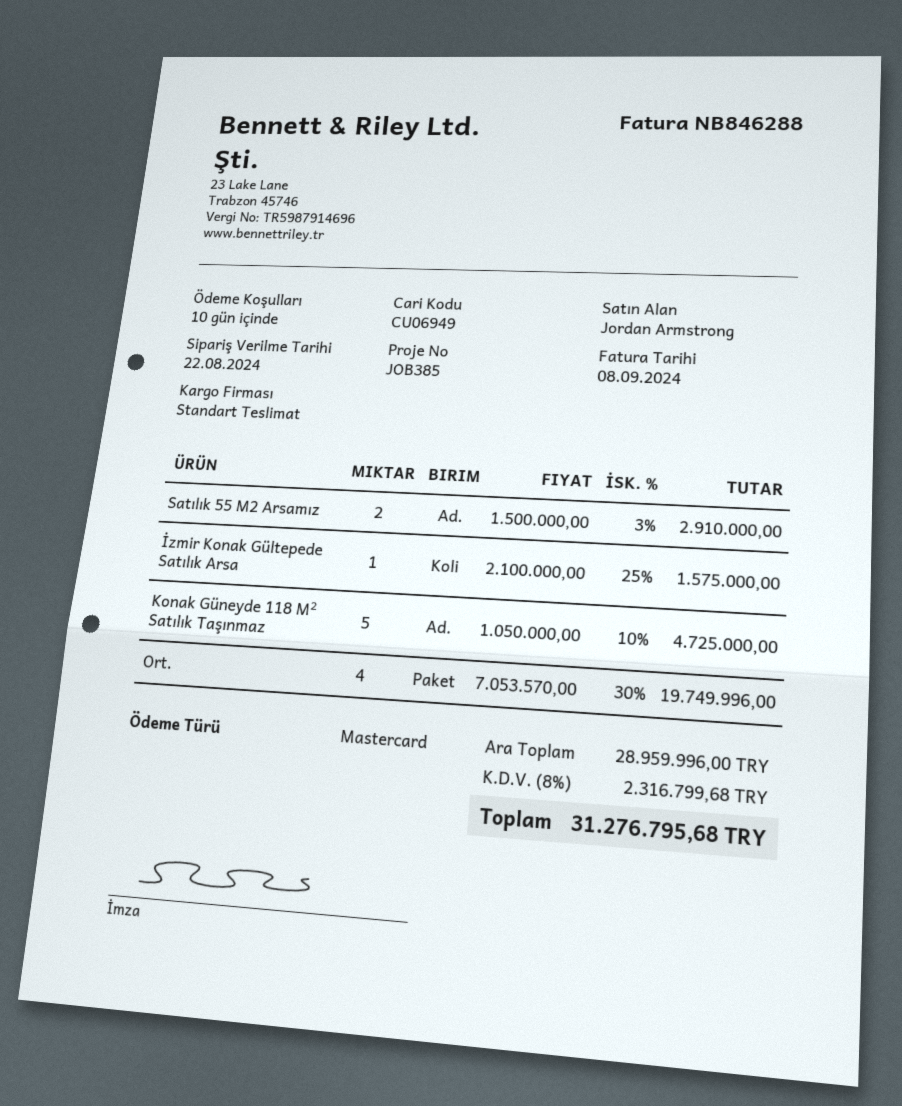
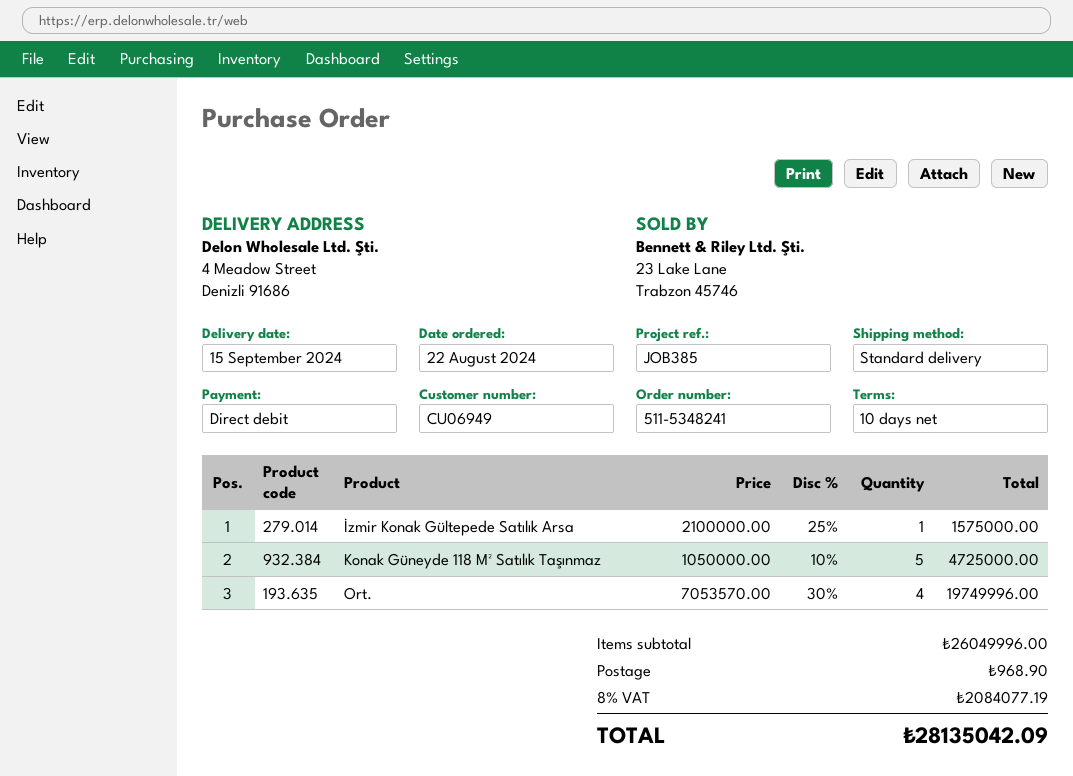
payment method: Mastercard -> direct debit
Satılık 55 M2 Arsamız: 2 x 1500000.00 - 3% = 2910000.00 -> none
subtotal: 28959996.00 -> 26049996.00
shipping: none -> 968.90
tax: 8% = 2316799.68 -> 8% = 2084077.19
total: 31276795.68 -> 28135042.09

